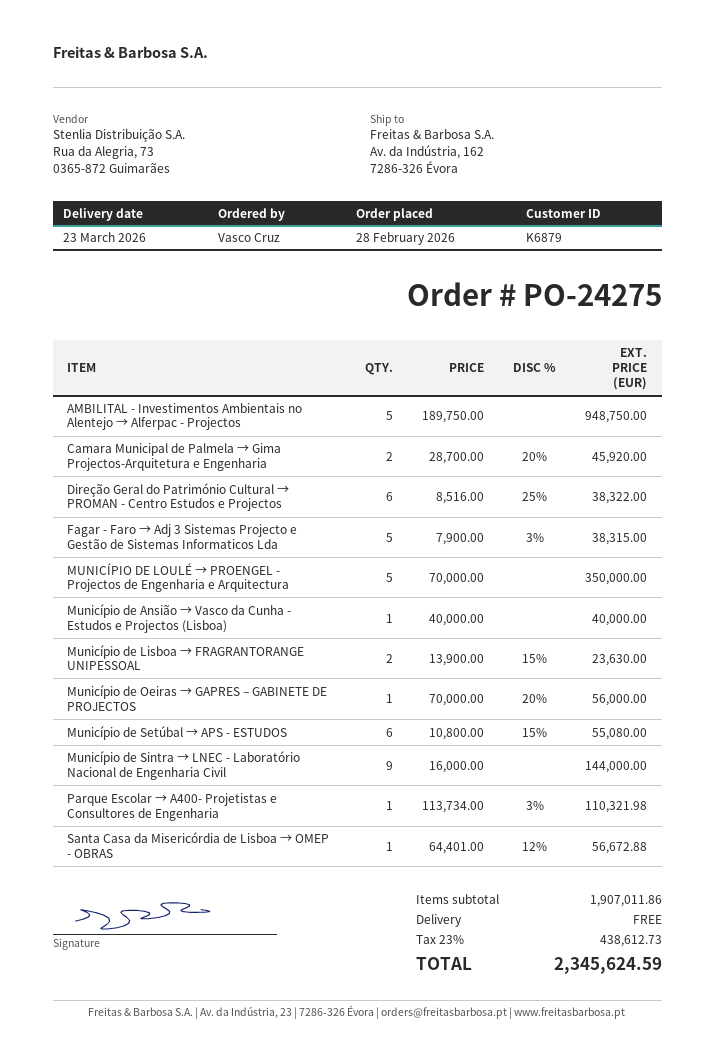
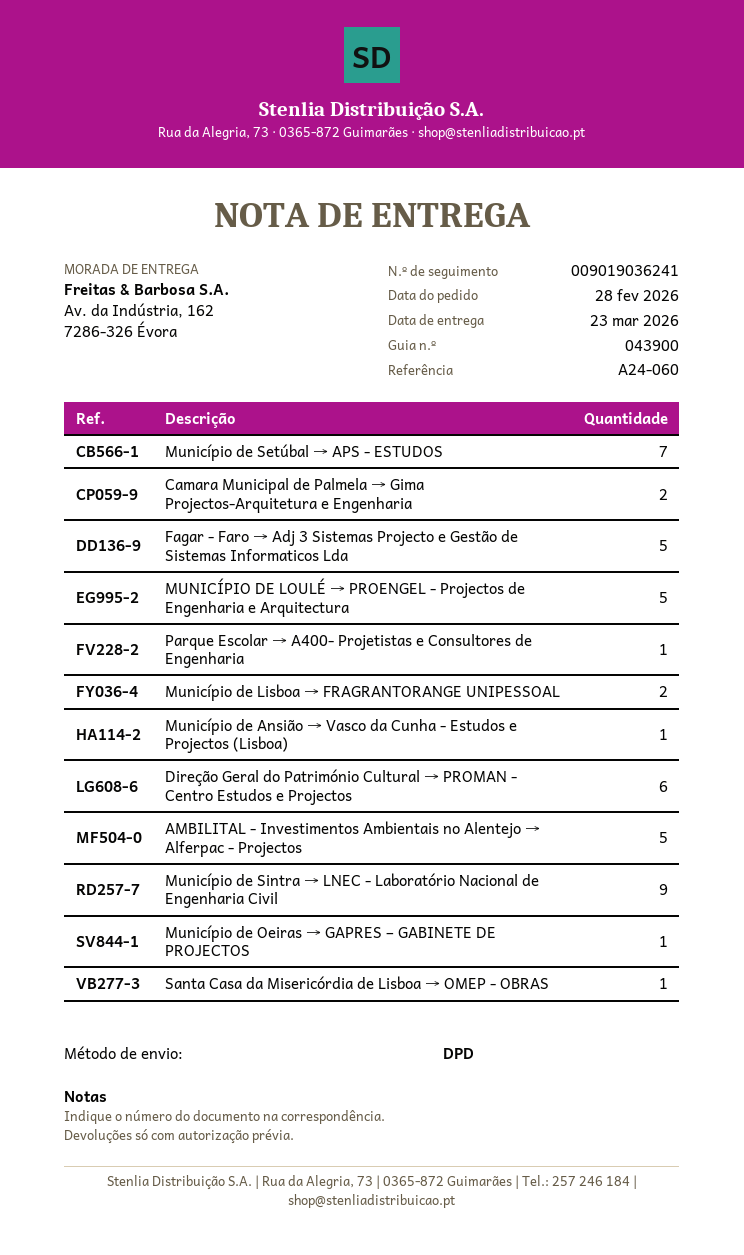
Município de Setúbal → APS - ESTUDOS: 6 -> 7

